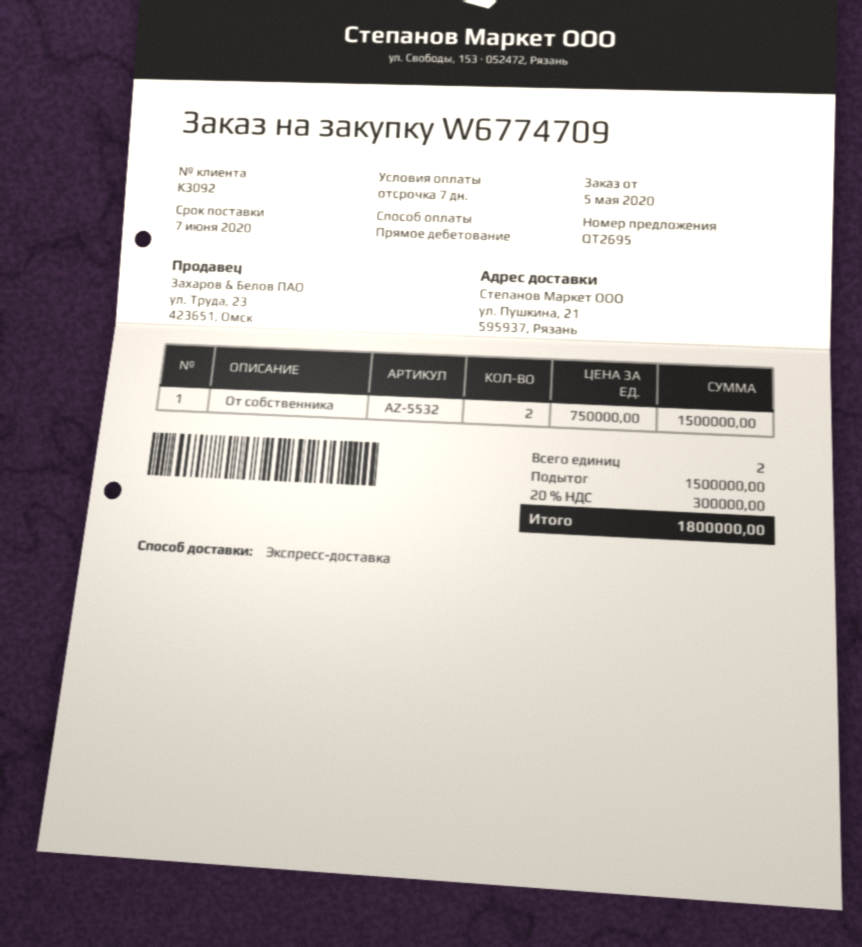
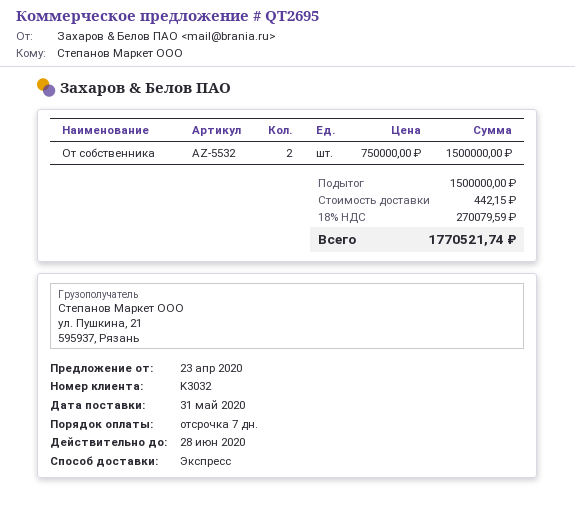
delivery date: 2020-06-07 -> 2020-05-31
customer number: K3092 -> K3032
shipping: none -> 442.15
tax: 20% = 300000.00 -> 18% = 270079.59
total: 1800000.00 -> 1770521.74

